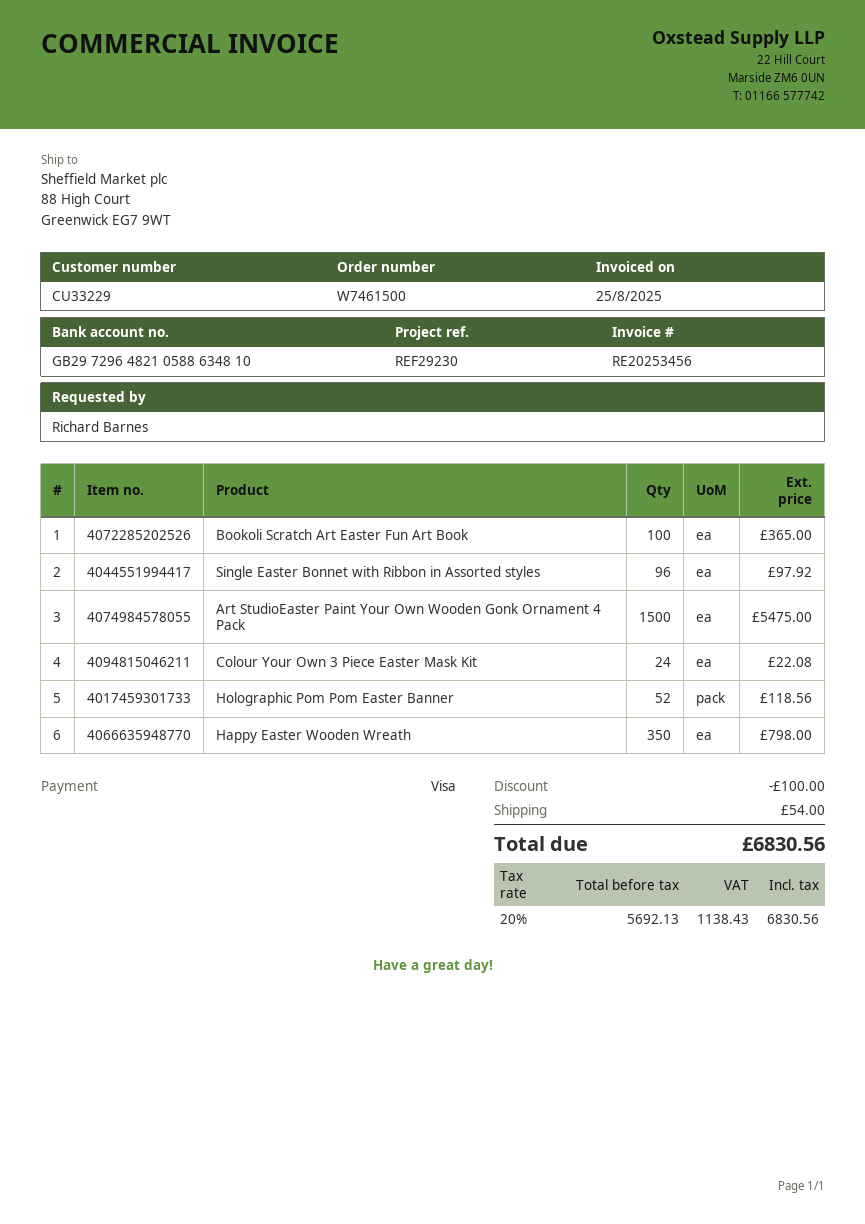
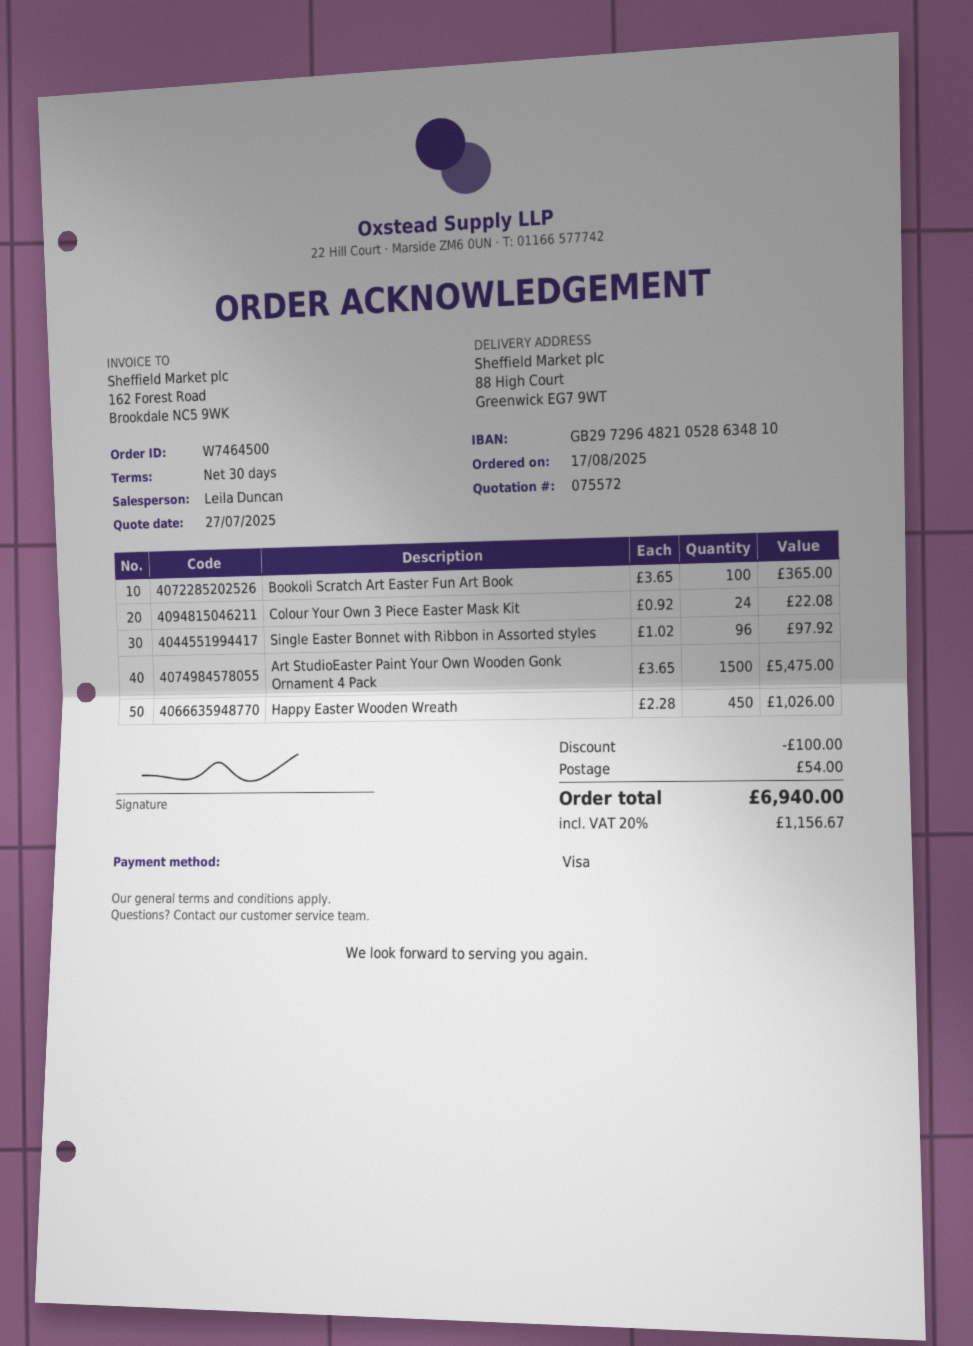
order number: W7461500 -> W7464500
bank account: GB29729648210588634810 -> GB29729648210528634810
Holographic Pom Pom Easter Banner: 52 for 118.56 -> none
Happy Easter Wooden Wreath: 350 for 798.00 -> 450 for 1026.00
tax: 20% = 1138.43 -> 20% = 1156.67
total: 6830.56 -> 6940.00

